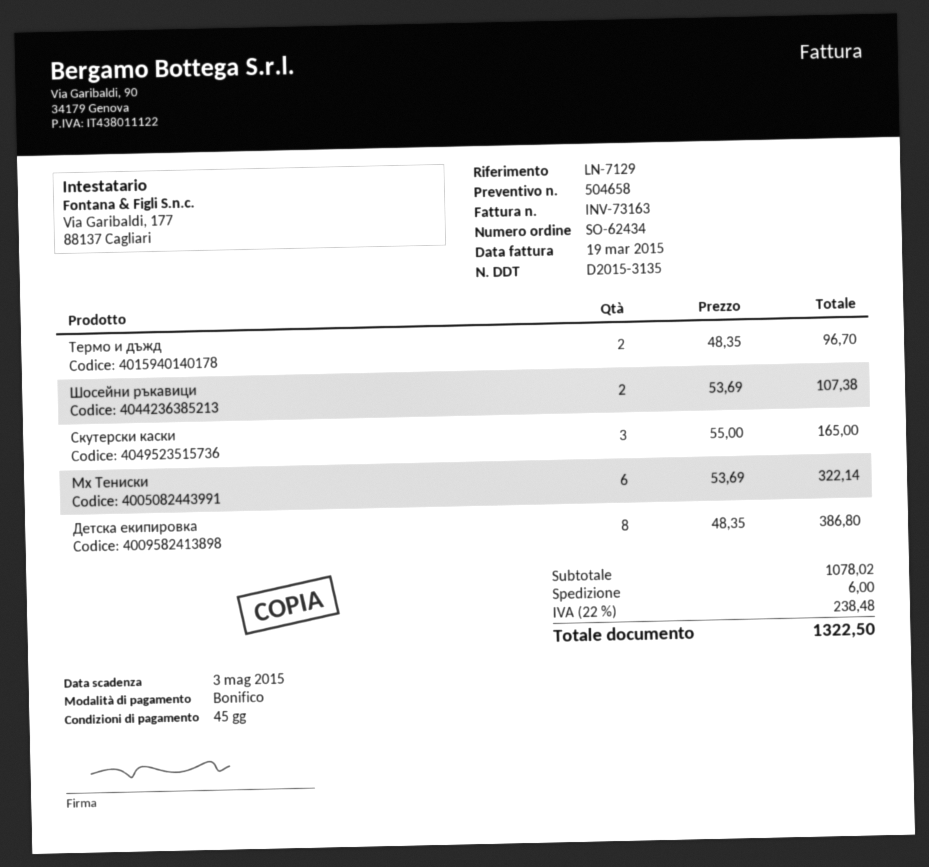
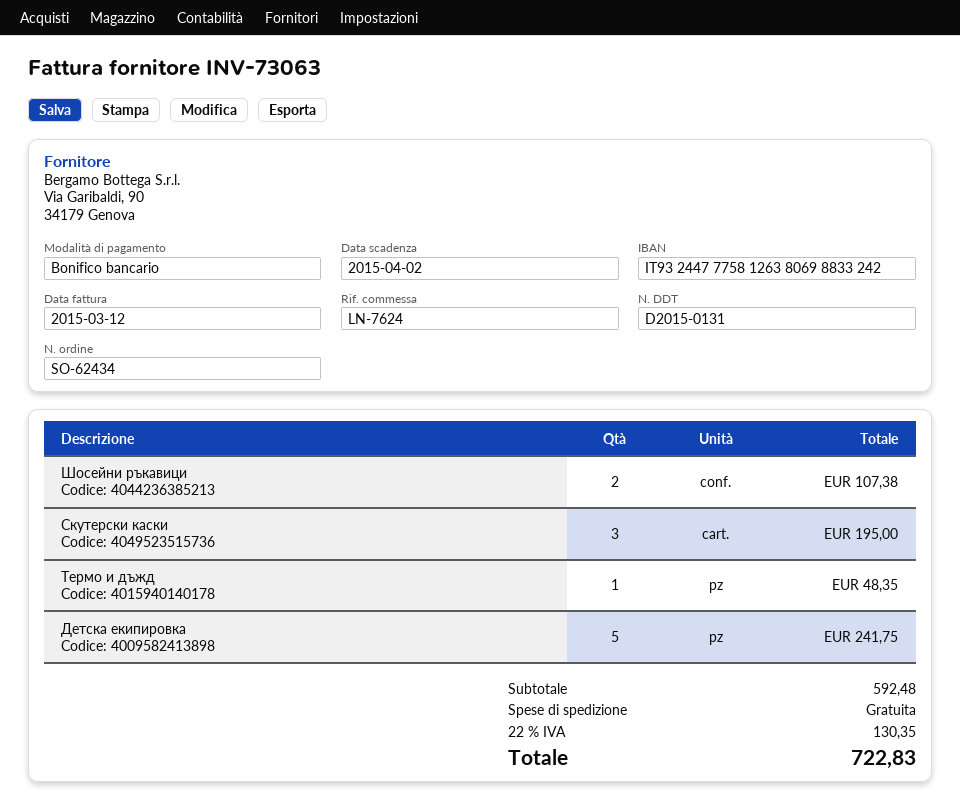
delivery note number: D2015-3135 -> D2015-0131
invoice number: INV-73163 -> INV-73063
invoice date: 2015-03-19 -> 2015-03-12
due date: 2015-05-03 -> 2015-04-02
reference: LN-7129 -> LN-7624
Термо и дъжд: 2 for 96.70 -> 1 for 48.35
Скутерски каски: 3 for 165.00 -> 3 for 195.00
Мх Тениски: 6 for 322.14 -> none
Детска екипировка: 8 for 386.80 -> 5 for 241.75
subtotal: 1078.02 -> 592.48
shipping: 6.00 -> 0.00
tax: 22% = 238.48 -> 22% = 130.35
total: 1322.50 -> 722.83

